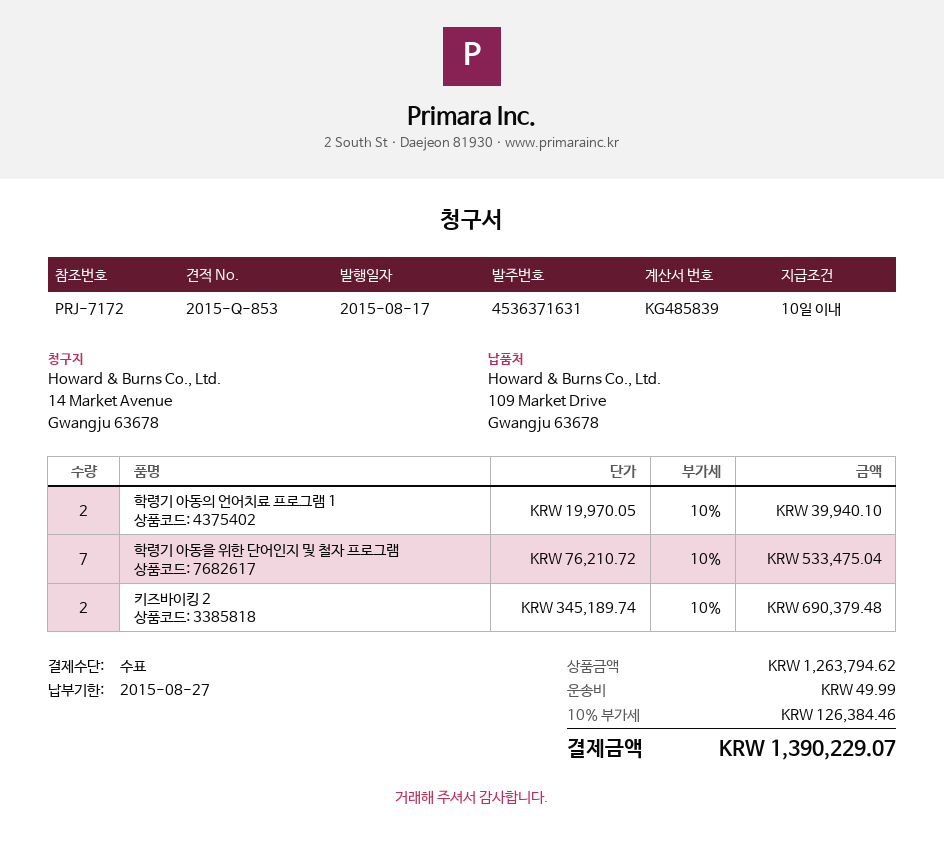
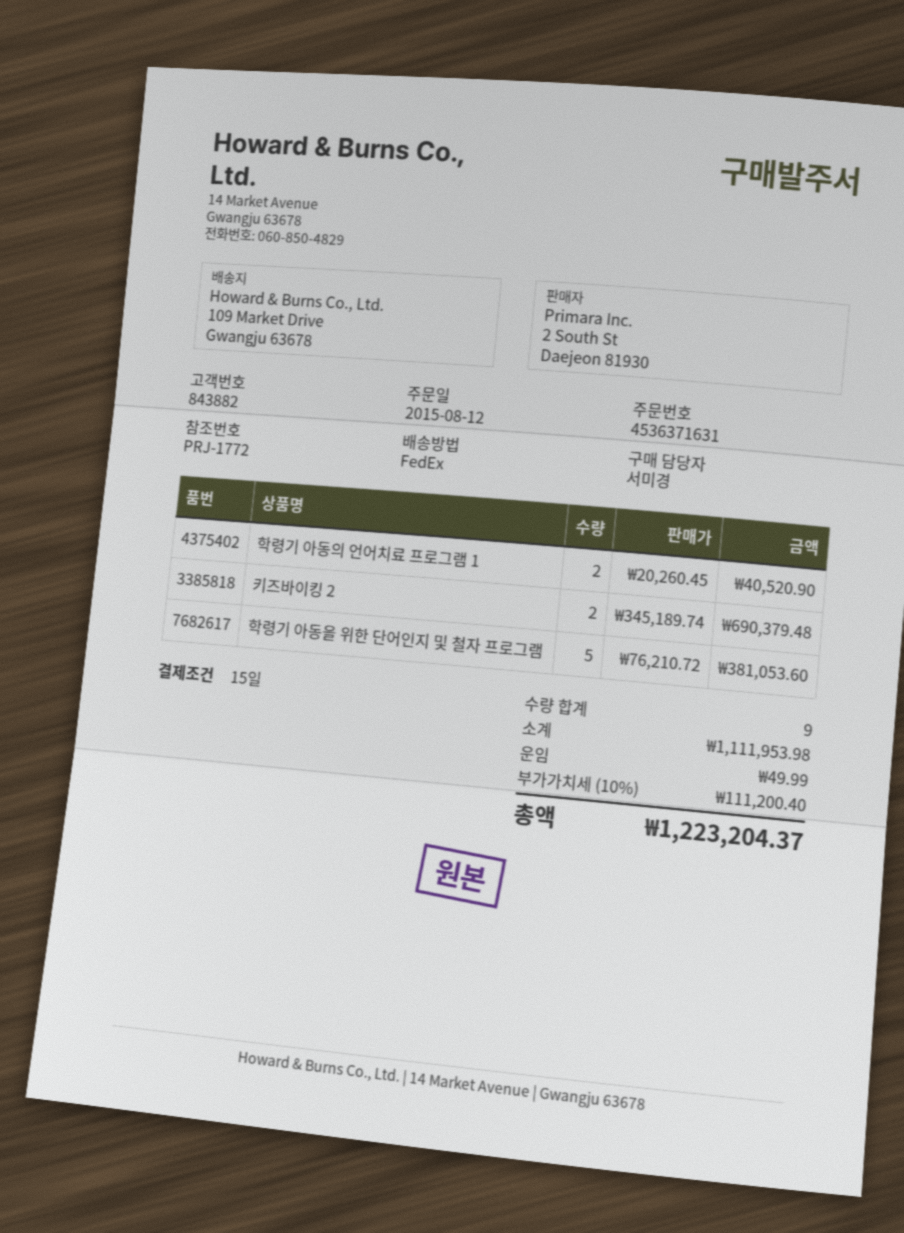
payment terms: 10 days -> 15 days
reference: PRJ-7172 -> PRJ-1772
학령기 아동의 언어치료 프로그램 1: 2 x 19970.05 = 39940.10 -> 2 x 20260.45 = 40520.90
학령기 아동을 위한 단어인지 및 철자 프로그램: 7 x 76210.72 = 533475.04 -> 5 x 76210.72 = 381053.60
subtotal: 1263794.62 -> 1111953.98
tax: 10% = 126384.46 -> 10% = 111200.40
total: 1390229.07 -> 1223204.37

